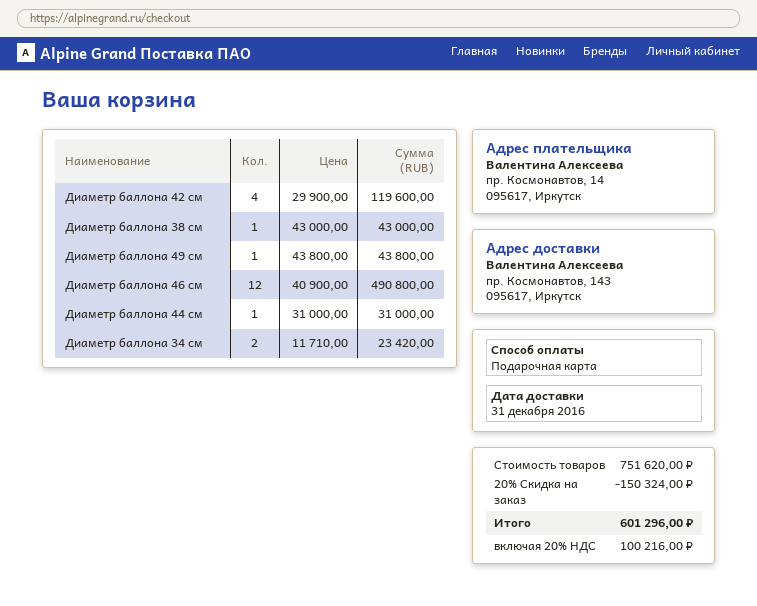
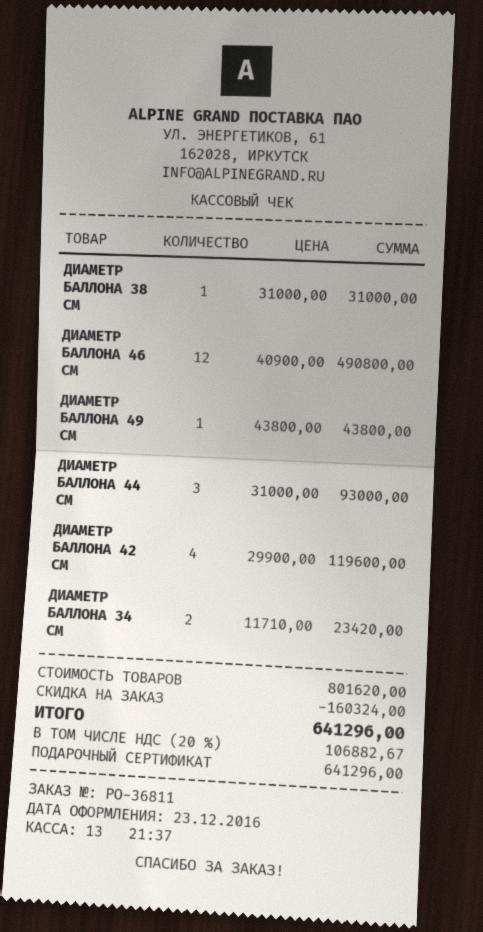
Диаметр баллона 38 см: 1 x 43000.00 = 43000.00 -> 1 x 31000.00 = 31000.00
Диаметр баллона 44 см: 1 x 31000.00 = 31000.00 -> 3 x 31000.00 = 93000.00
subtotal: 751620.00 -> 801620.00
discount: 150324.00 -> 160324.00
tax: 20% = 100216.00 -> 20% = 106882.67
total: 601296.00 -> 641296.00

